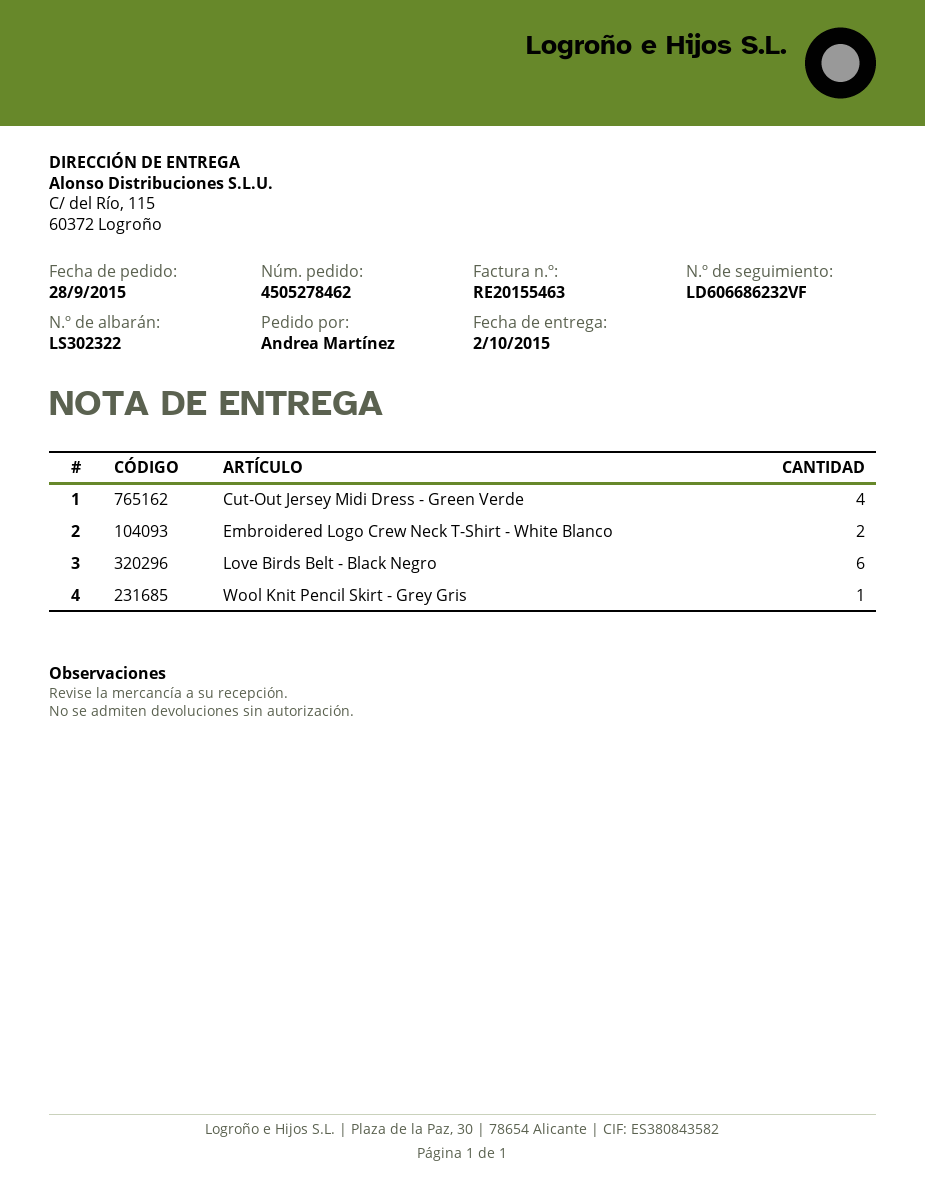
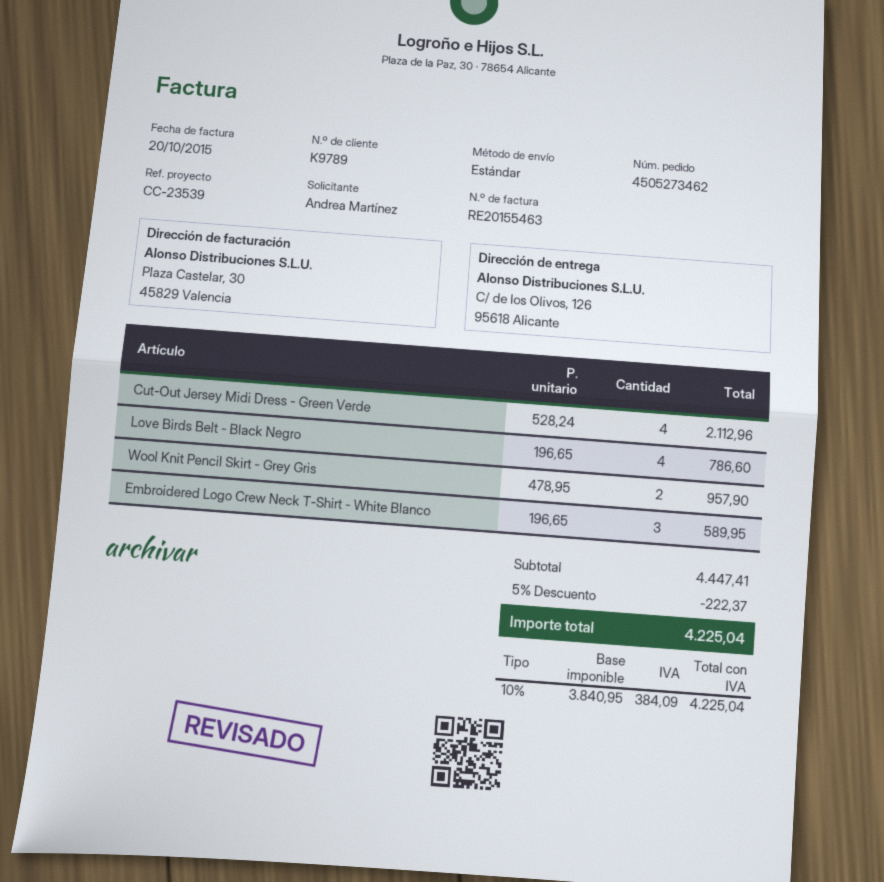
order number: 4505278462 -> 4505273462
ship to: C/ del Río, 115, 60372 Logroño -> C/ de los Olivos, 126, 95618 Alicante
Embroidered Logo Crew Neck T-Shirt - White Blanco: 2 -> 3
Love Birds Belt - Black Negro: 6 -> 4
Wool Knit Pencil Skirt - Grey Gris: 1 -> 2

